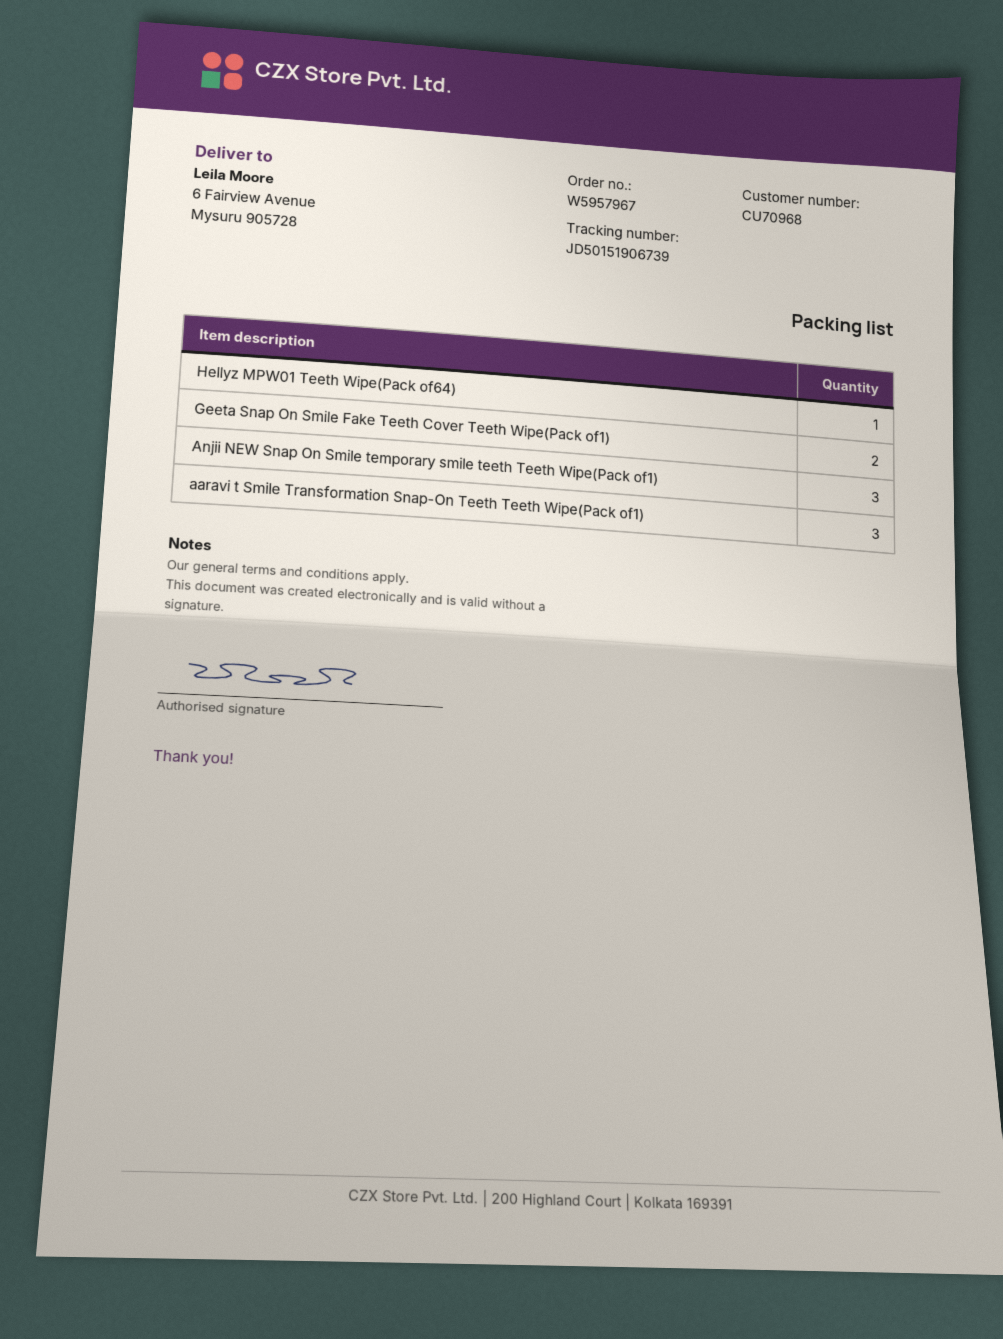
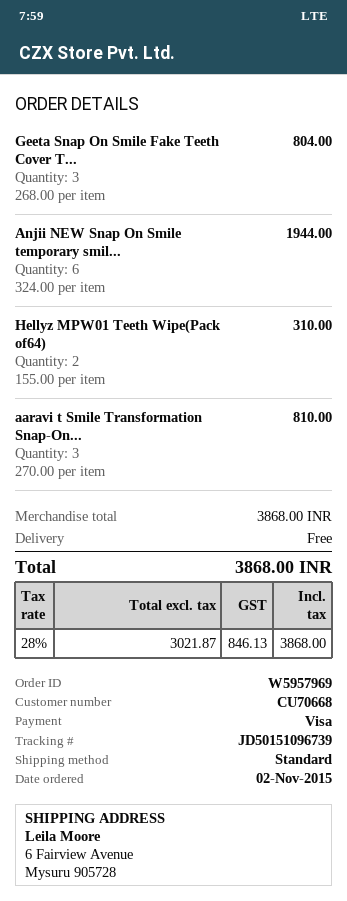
order number: W5957967 -> W5957969
customer number: CU70968 -> CU70668
tracking number: JD50151906739 -> JD50151096739
Hellyz MPW01 Teeth Wipe(Pack of64): 1 -> 2
Geeta Snap On Smile Fake Teeth Cover Teeth Wipe(Pack of1): 2 -> 3
Anjii NEW Snap On Smile temporary smile teeth Teeth Wipe(Pack of1): 3 -> 6

